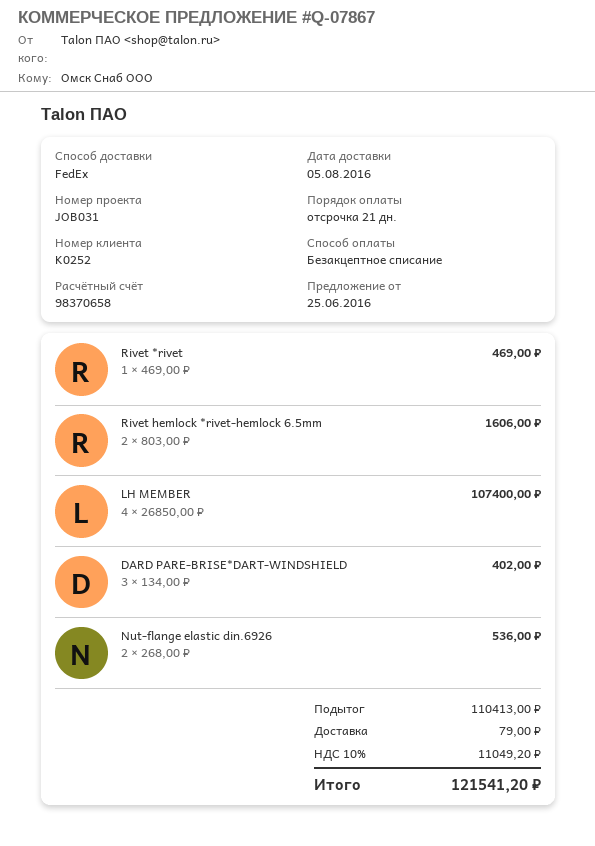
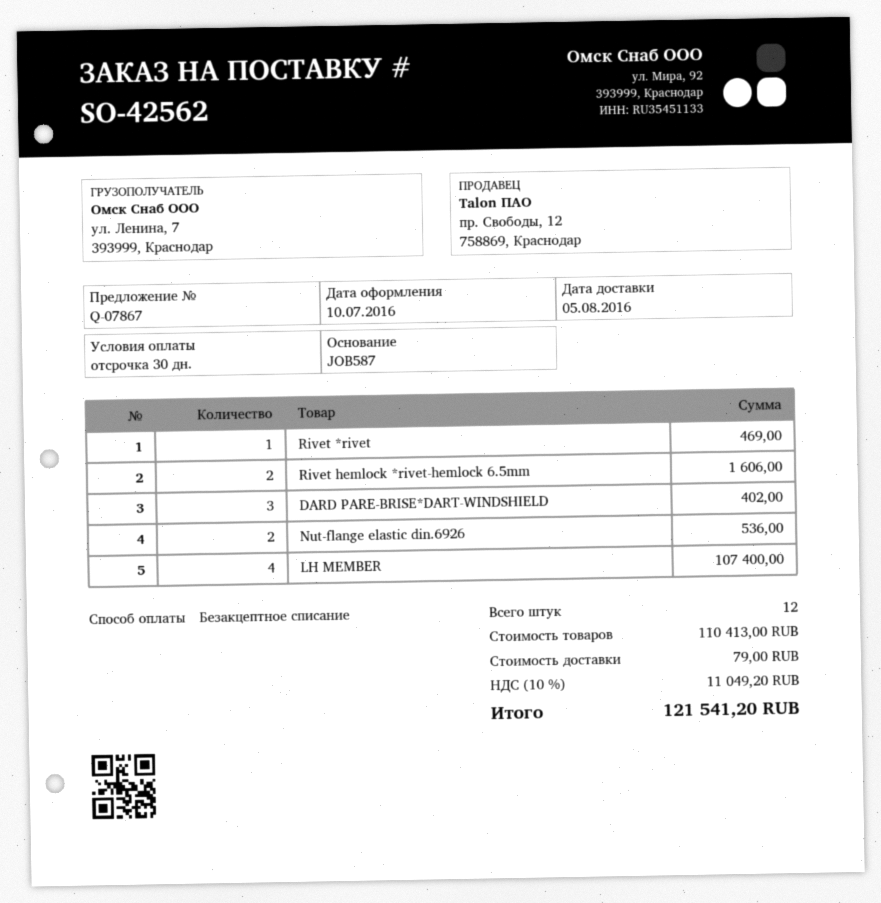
payment terms: 21 days -> 30 days
reference: JOB031 -> JOB587

